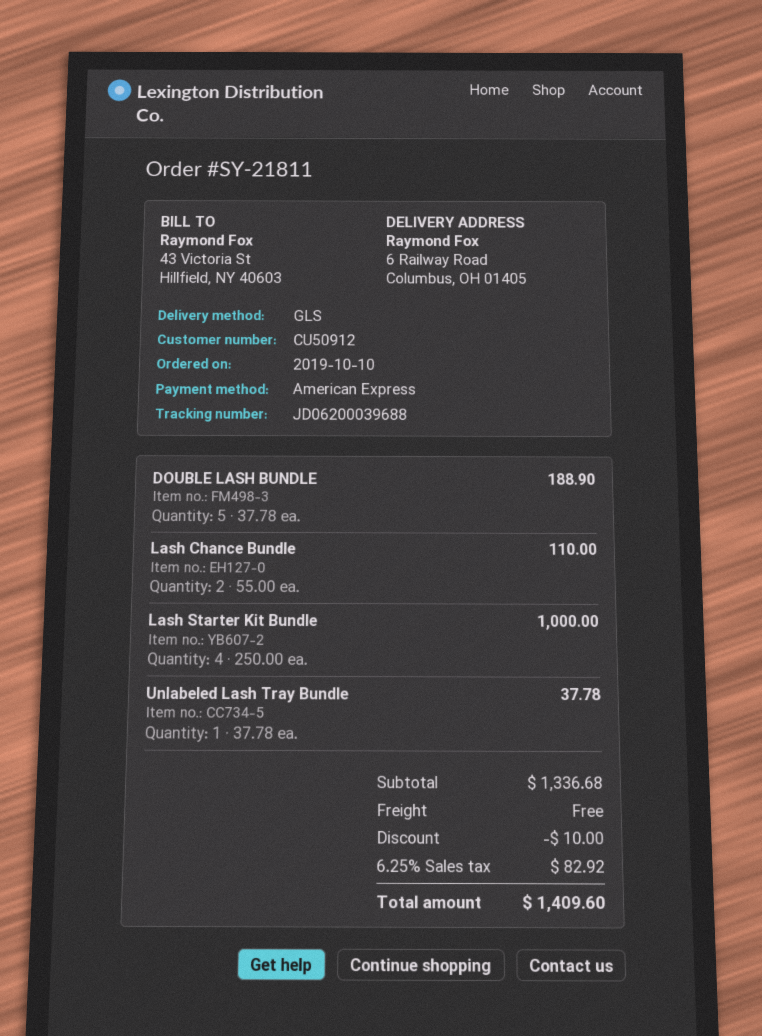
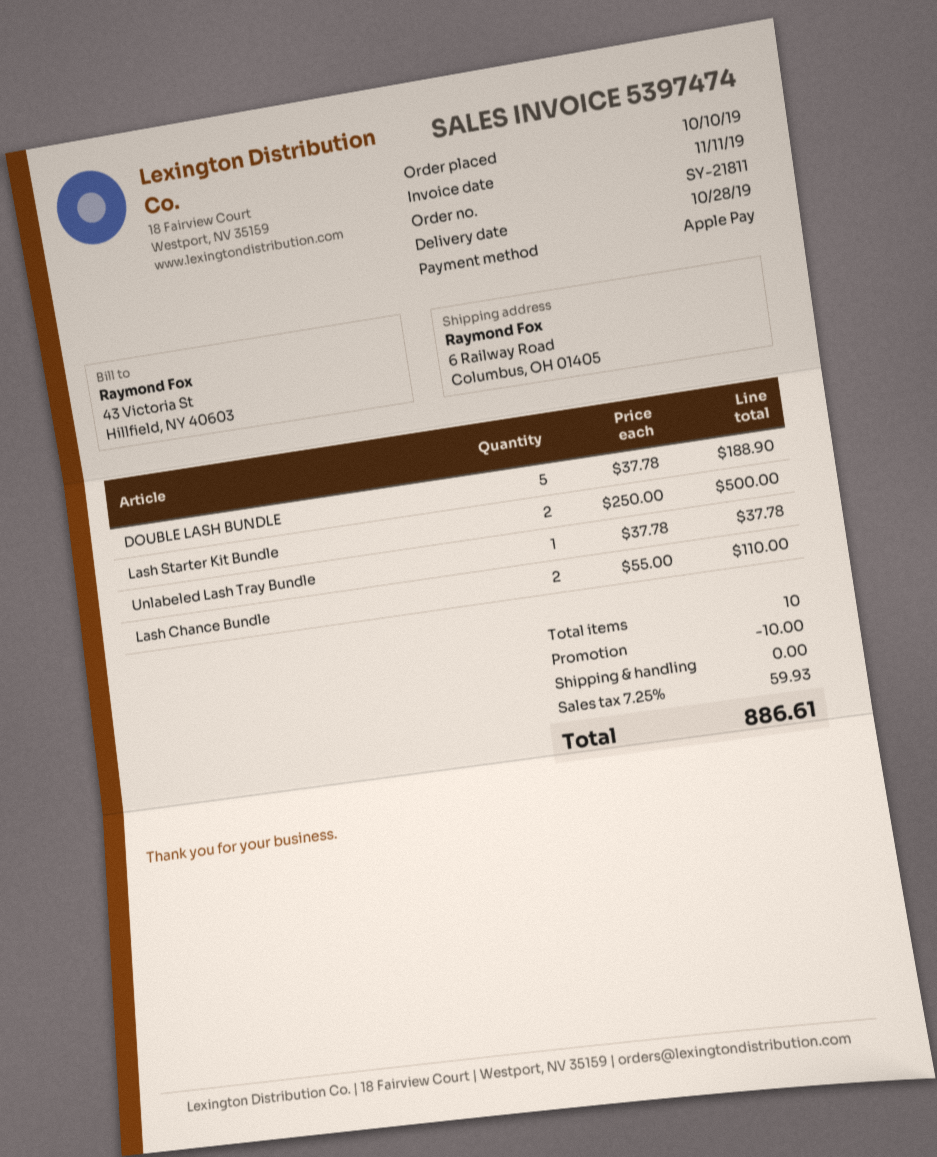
payment method: American Express -> Apple Pay
Lash Starter Kit Bundle: 4 x 250.00 = 1000.00 -> 2 x 250.00 = 500.00
tax: 6.25% = 82.92 -> 7.25% = 59.93
total: 1409.60 -> 886.61

